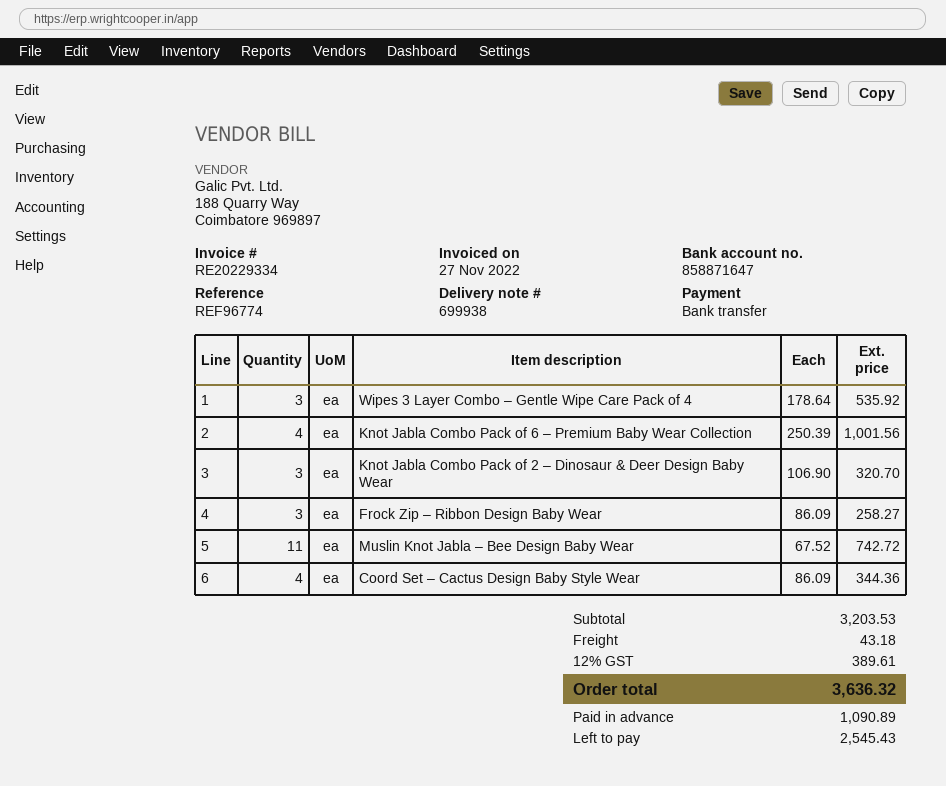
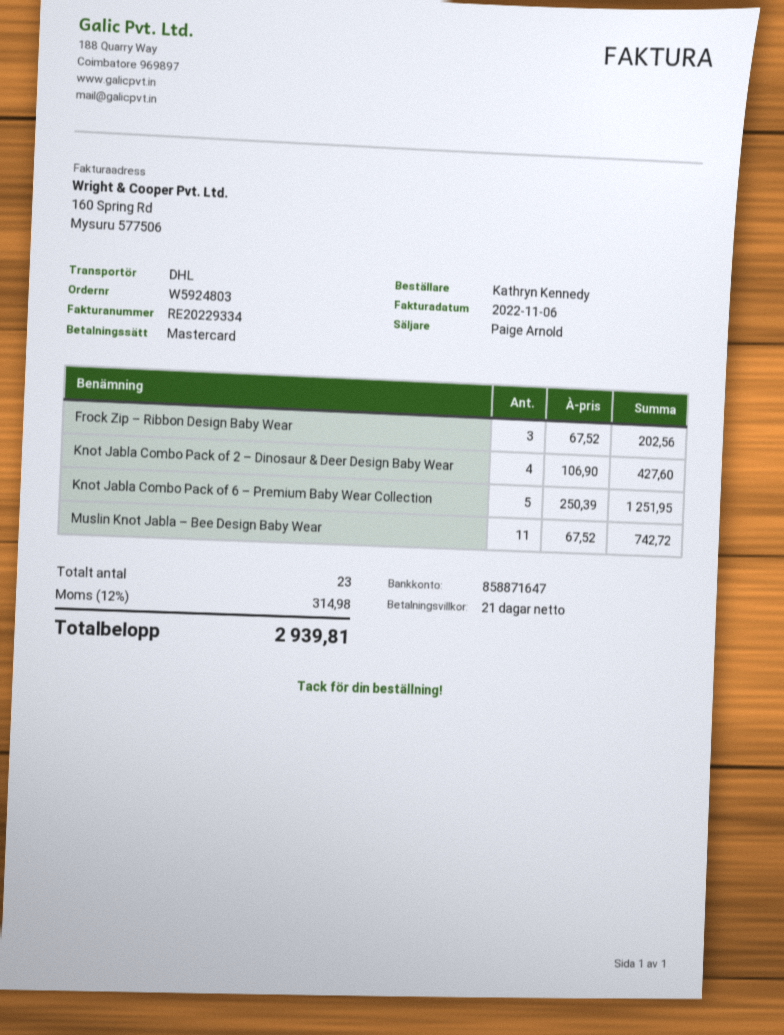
invoice date: 2022-11-27 -> 2022-11-06
payment method: bank transfer -> Mastercard
Wipes 3 Layer Combo – Gentle Wipe Care Pack of 4: 3 x 178.64 = 535.92 -> none
Knot Jabla Combo Pack of 6 – Premium Baby Wear Collection: 4 x 250.39 = 1001.56 -> 5 x 250.39 = 1251.95
Knot Jabla Combo Pack of 2 – Dinosaur & Deer Design Baby Wear: 3 x 106.90 = 320.70 -> 4 x 106.90 = 427.60
Frock Zip – Ribbon Design Baby Wear: 3 x 86.09 = 258.27 -> 3 x 67.52 = 202.56
Coord Set – Cactus Design Baby Style Wear: 4 x 86.09 = 344.36 -> none
shipping: 43.18 -> none
tax: 12% = 389.61 -> 12% = 314.98
total: 3636.32 -> 2939.81

